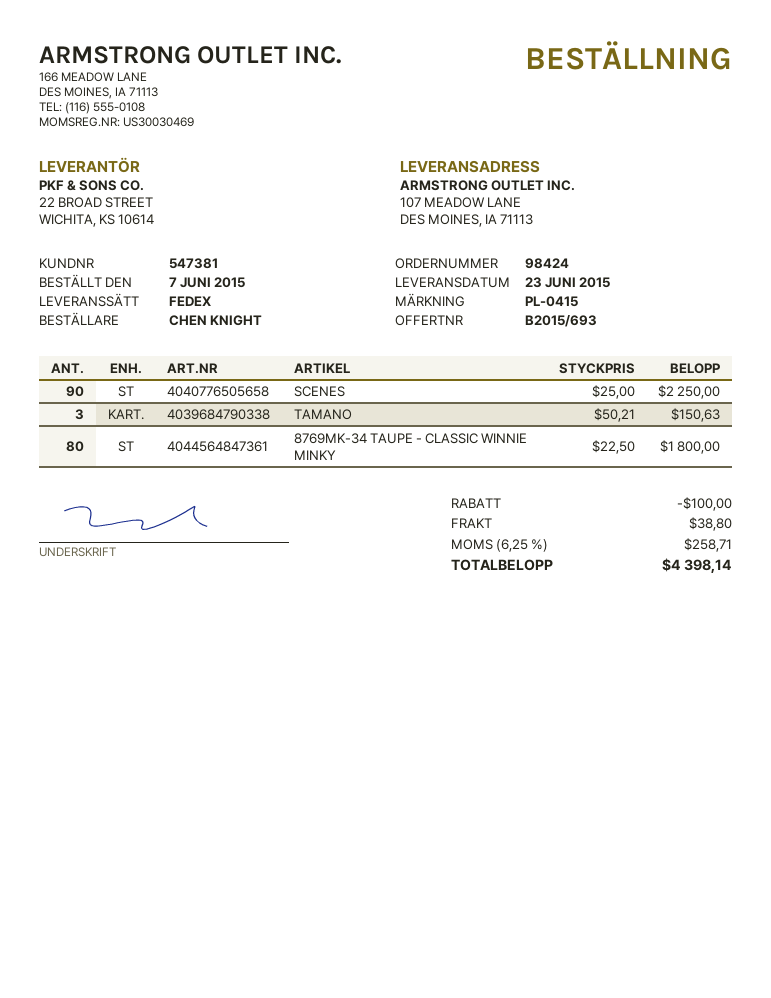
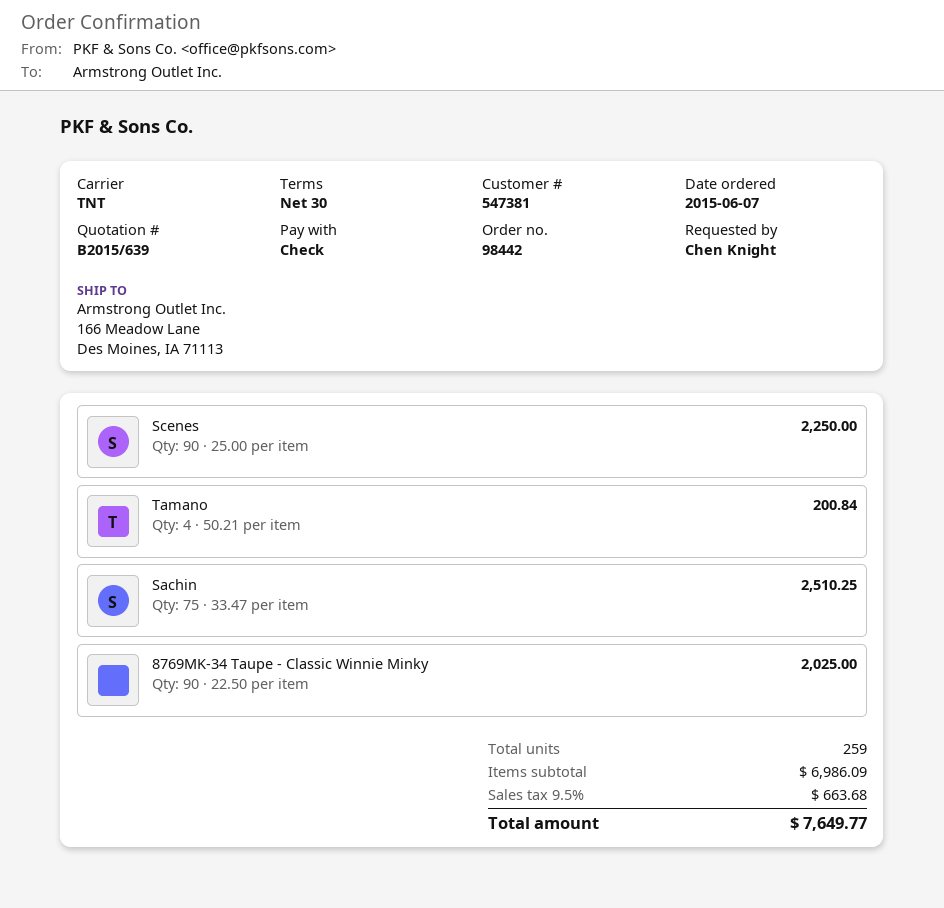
quote number: B2015/693 -> B2015/639
order number: 98424 -> 98442
shipping method: FedEx -> TNT
ship to: 107 MEADOW LANE, DES MOINES, IA 71113 -> 166 Meadow Lane, Des Moines, IA 71113
TAMANO: 3 x 50.21 = 150.63 -> 4 x 50.21 = 200.84
8769MK-34 TAUPE - CLASSIC WINNIE MINKY: 80 x 22.50 = 1800.00 -> 90 x 22.50 = 2025.00
Sachin: none -> 75 x 33.47 = 2510.25
discount: 100.00 -> none
shipping: 38.80 -> none
tax: 6.25% = 258.71 -> 9.5% = 663.68
total: 4398.14 -> 7649.77

